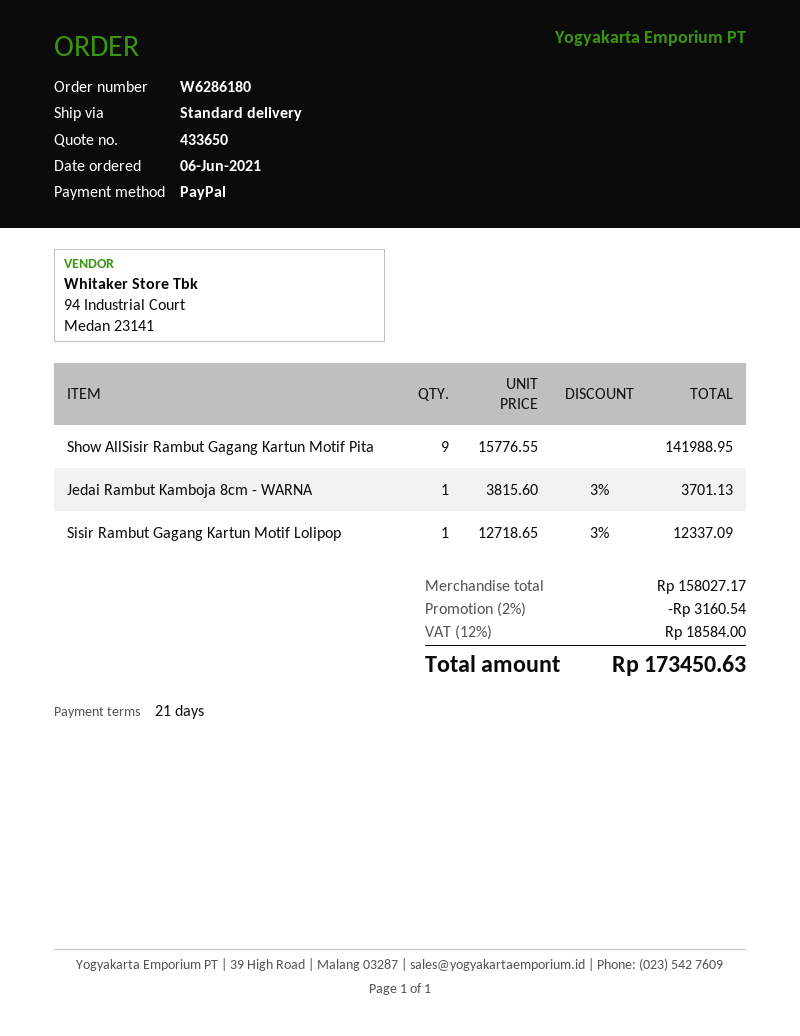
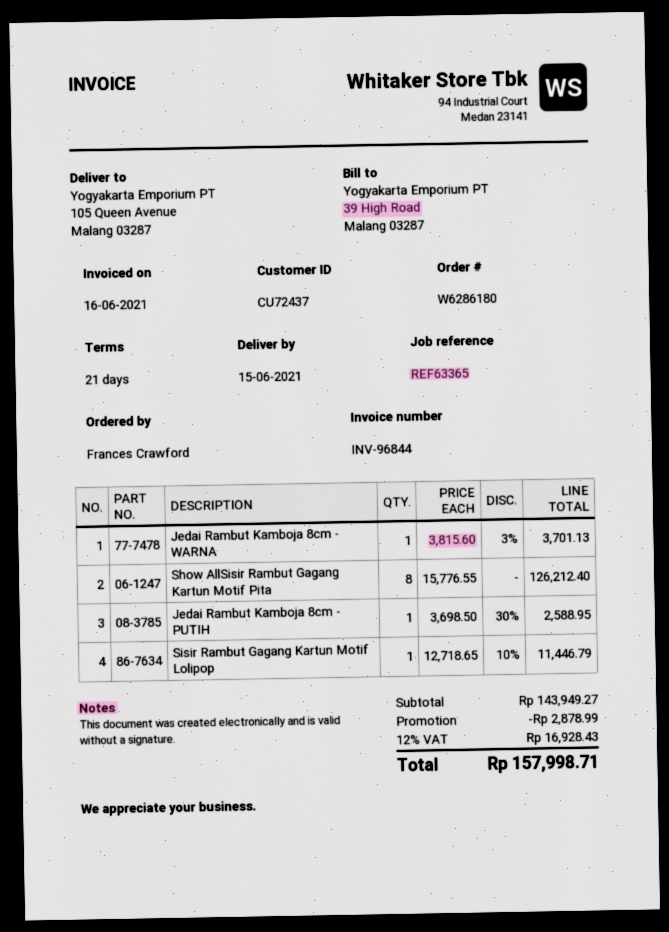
Show AllSisir Rambut Gagang Kartun Motif Pita: 9 x 15776.55 = 141988.95 -> 8 x 15776.55 = 126212.40
Sisir Rambut Gagang Kartun Motif Lolipop: 1 x 12718.65 - 3% = 12337.09 -> 1 x 12718.65 - 10% = 11446.79
Jedai Rambut Kamboja 8cm - PUTIH: none -> 1 x 3698.50 - 30% = 2588.95
subtotal: 158027.17 -> 143949.27
discount: 3160.54 -> 2878.99
tax: 12% = 18584.00 -> 12% = 16928.43
total: 173450.63 -> 157998.71

